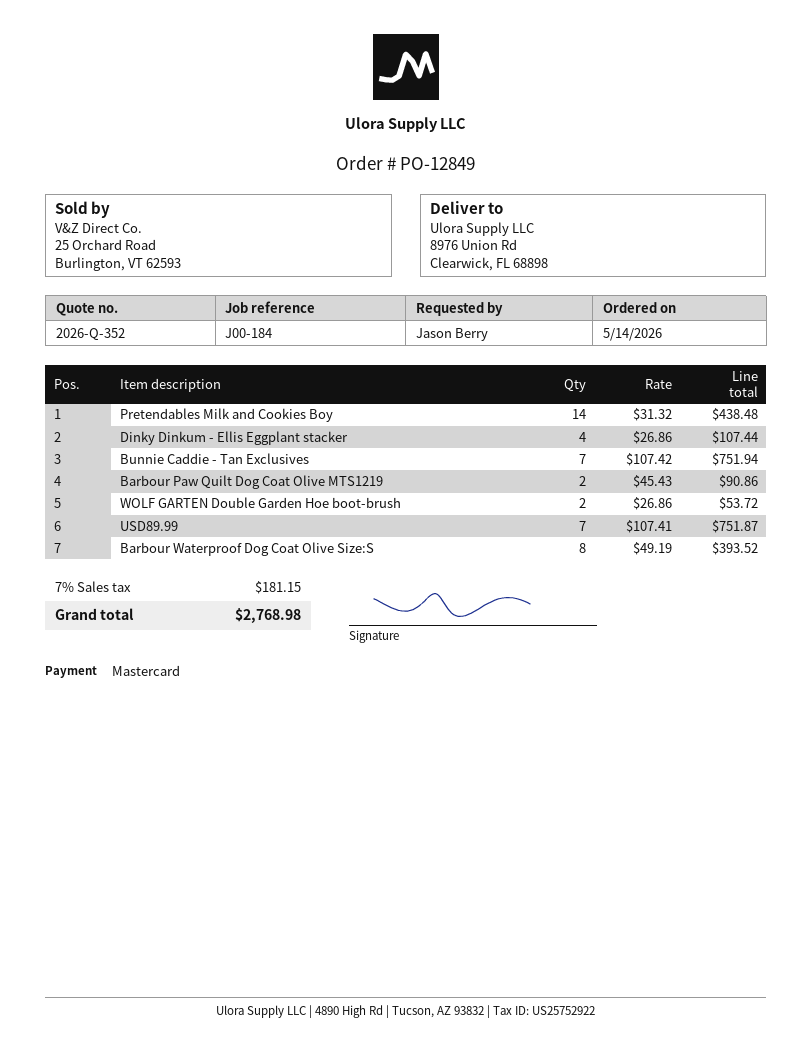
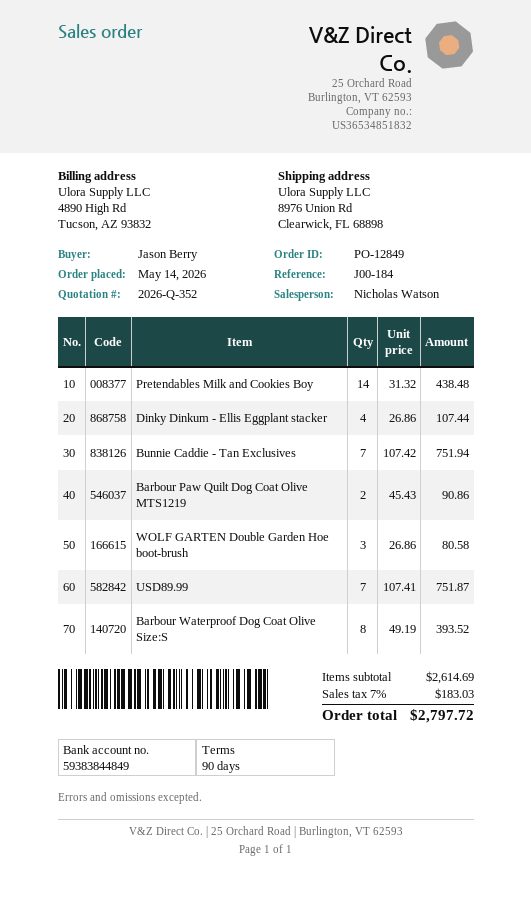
WOLF GARTEN Double Garden Hoe boot-brush: 2 x 26.86 = 53.72 -> 3 x 26.86 = 80.58
tax: 7% = 181.15 -> 7% = 183.03
total: 2768.98 -> 2797.72

